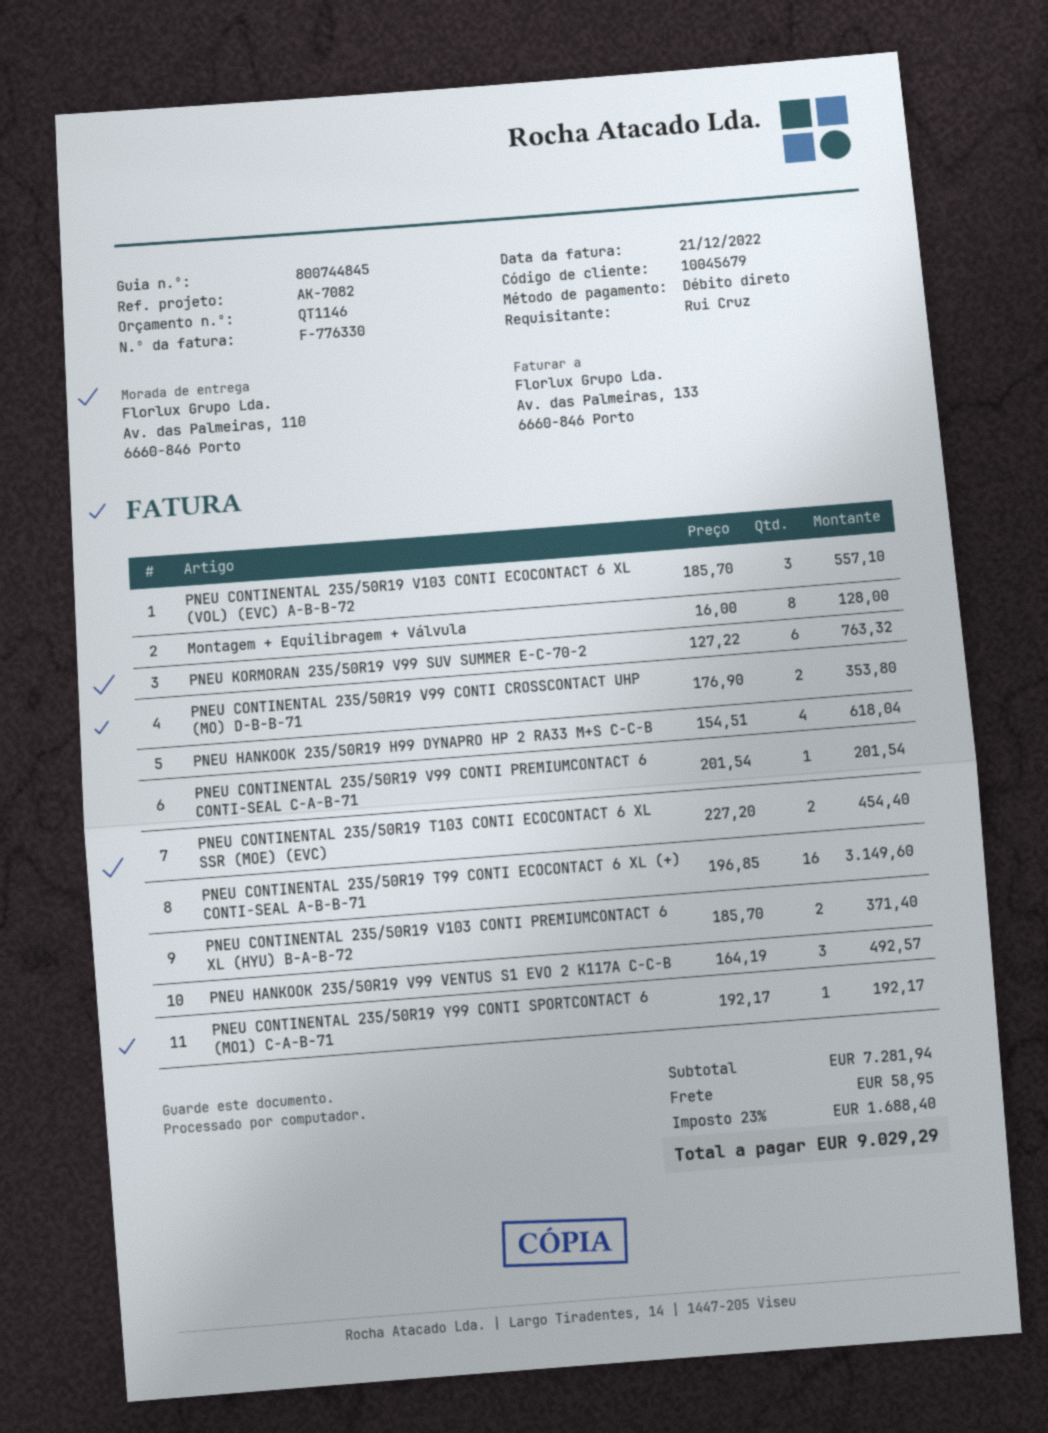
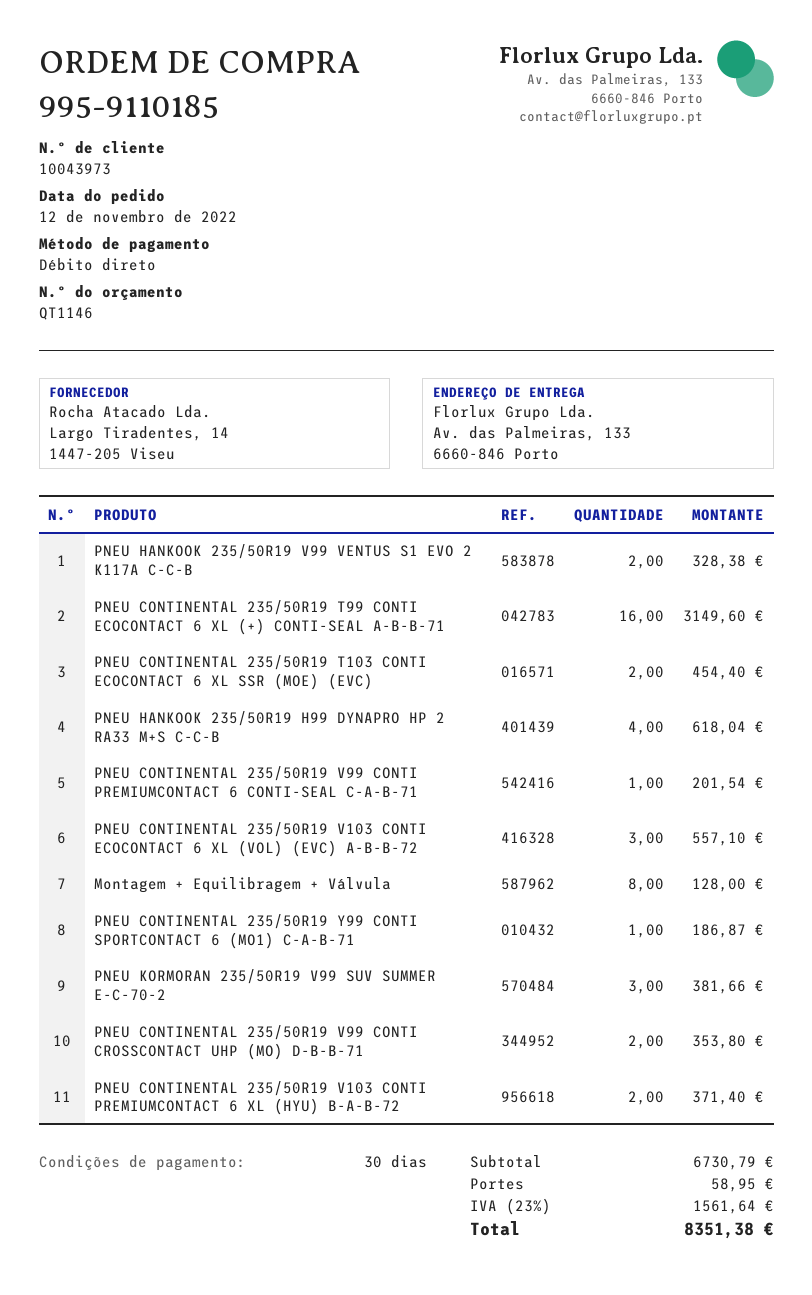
customer number: 10045679 -> 10043973
ship to: Av. das Palmeiras, 110, 6660-846 Porto -> Av. das Palmeiras, 133, 6660-846 Porto
PNEU KORMORAN 235/50R19 V99 SUV SUMMER E-C-70-2: 6 for 763.32 -> 3 for 381.66
PNEU HANKOOK 235/50R19 V99 VENTUS S1 EVO 2 K117A C-C-B: 3 for 492.57 -> 2 for 328.38
PNEU CONTINENTAL 235/50R19 Y99 CONTI SPORTCONTACT 6 (MO1) C-A-B-71: 1 for 192.17 -> 1 for 186.87
subtotal: 7281.94 -> 6730.79
tax: 23% = 1688.40 -> 23% = 1561.64
total: 9029.29 -> 8351.38

